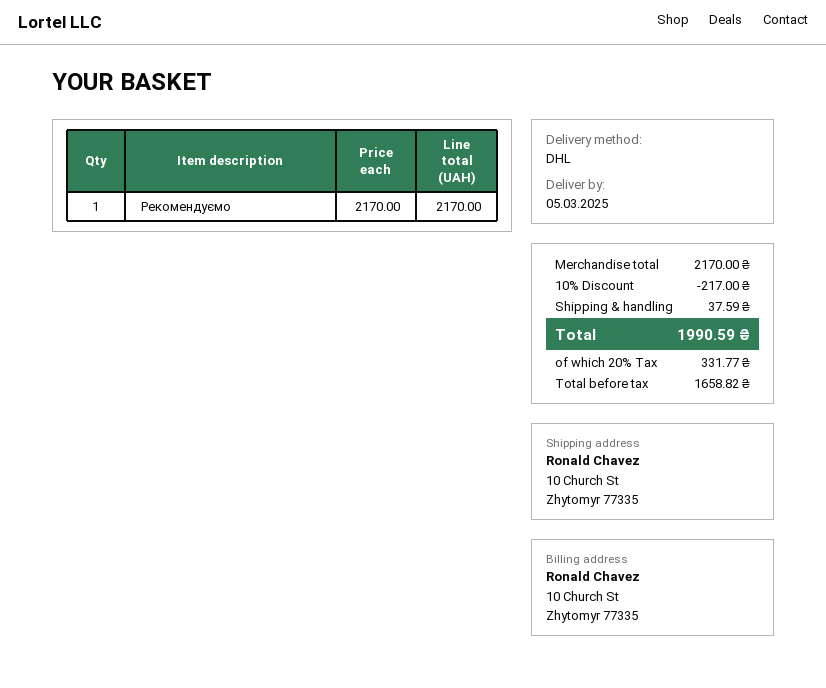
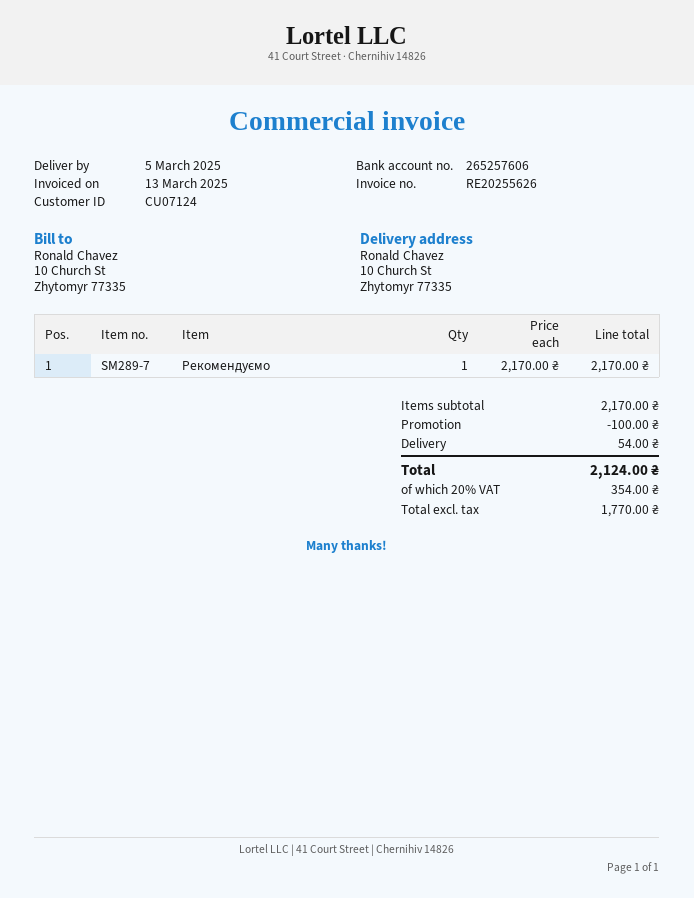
discount: 217.00 -> 100.00
shipping: 37.59 -> 54.00
net: 1658.82 -> 1770.00
tax: 20% = 331.77 -> 20% = 354.00
total: 1990.59 -> 2124.00

